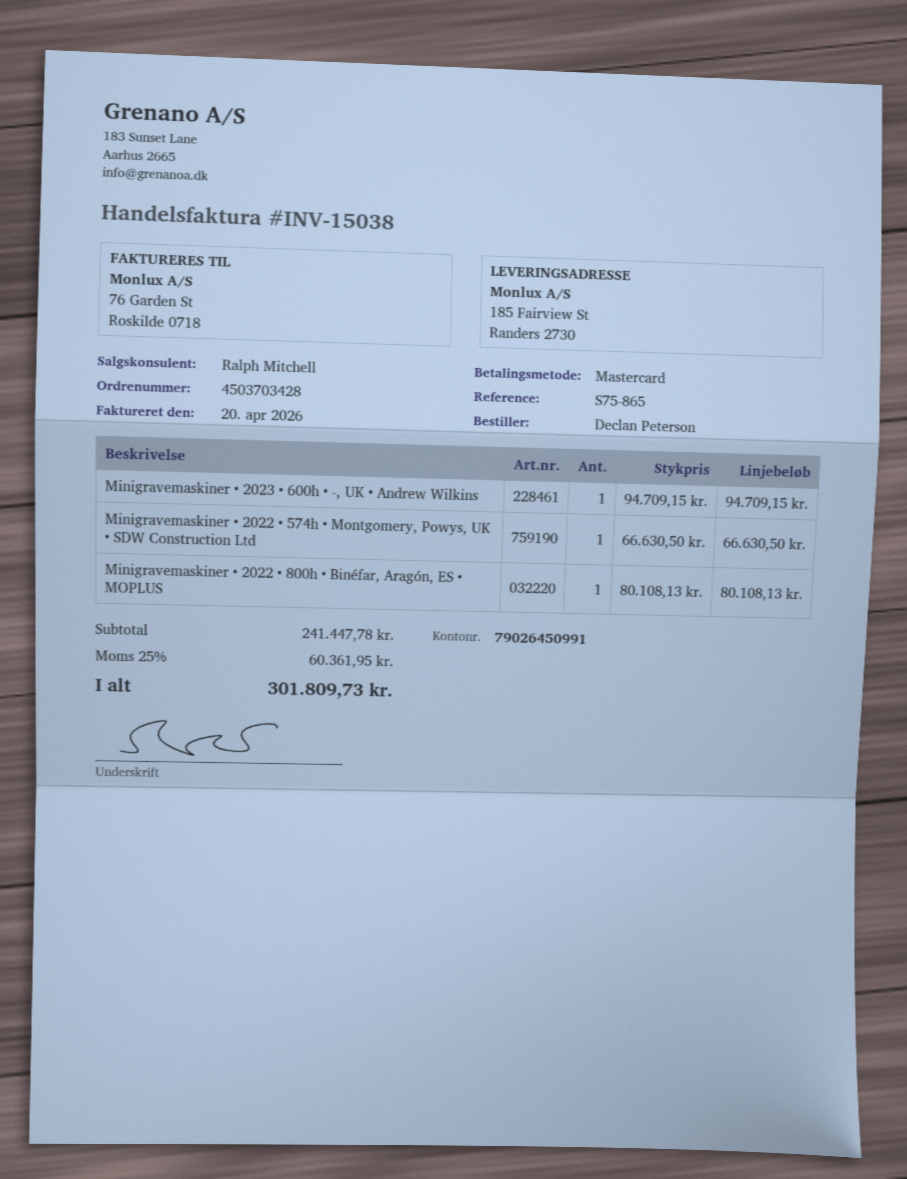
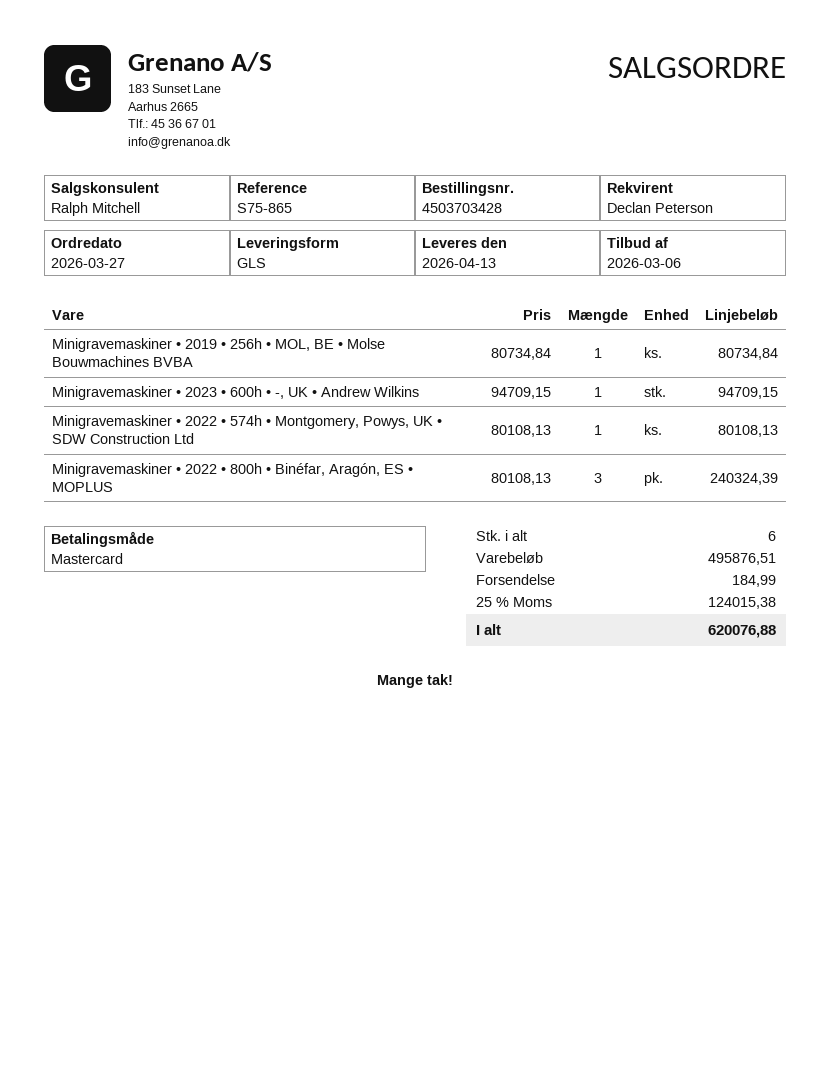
Minigravemaskiner • 2022 • 574h • Montgomery, Powys, UK • SDW Construction Ltd: 1 x 66630.50 = 66630.50 -> 1 x 80108.13 = 80108.13
Minigravemaskiner • 2022 • 800h • Binéfar, Aragón, ES • MOPLUS: 1 x 80108.13 = 80108.13 -> 3 x 80108.13 = 240324.39
Minigravemaskiner • 2019 • 256h • MOL, BE • Molse Bouwmachines BVBA: none -> 1 x 80734.84 = 80734.84
subtotal: 241447.78 -> 495876.51
shipping: none -> 184.99
tax: 25% = 60361.95 -> 25% = 124015.38
total: 301809.73 -> 620076.88

